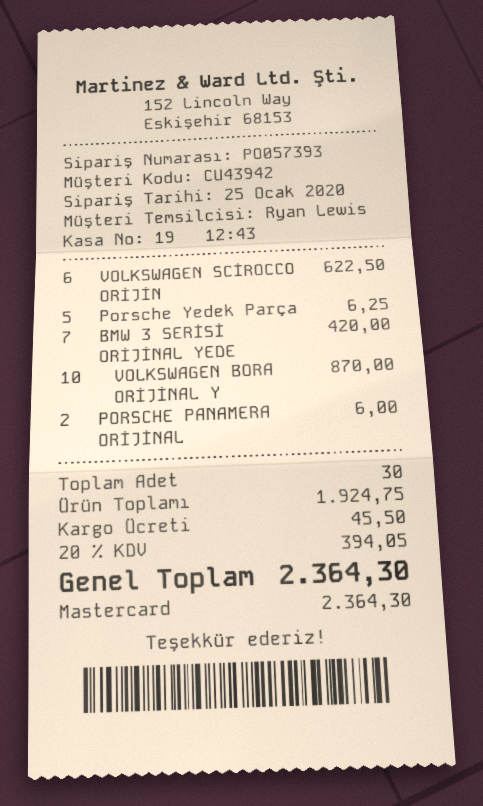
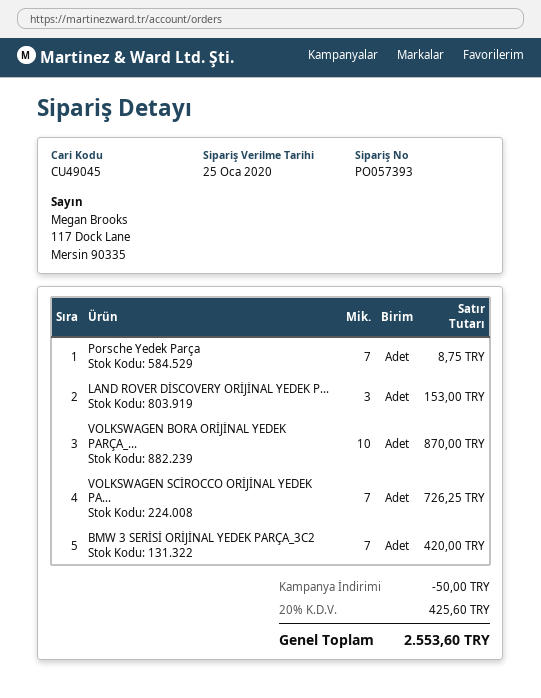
customer number: CU43942 -> CU49045
VOLKSWAGEN SCİROCCO ORİJİN: 6 for 622.50 -> 7 for 726.25
Porsche Yedek Parça: 5 for 6.25 -> 7 for 8.75
PORSCHE PANAMERA ORİJİNAL: 2 for 6.00 -> none
LAND ROVER DİSCOVERY ORİJİNAL YEDEK P...: none -> 3 for 153.00
discount: none -> 50.00
shipping: 45.50 -> none
tax: 20% = 394.05 -> 20% = 425.60
total: 2364.30 -> 2553.60

